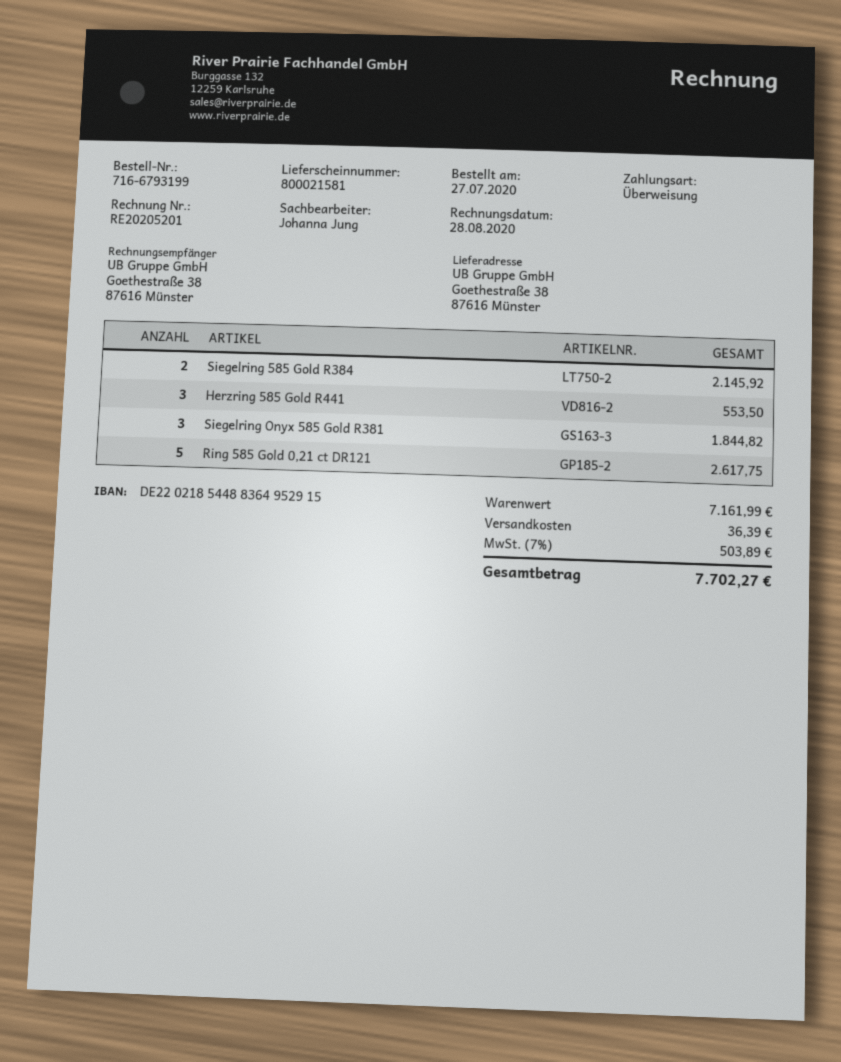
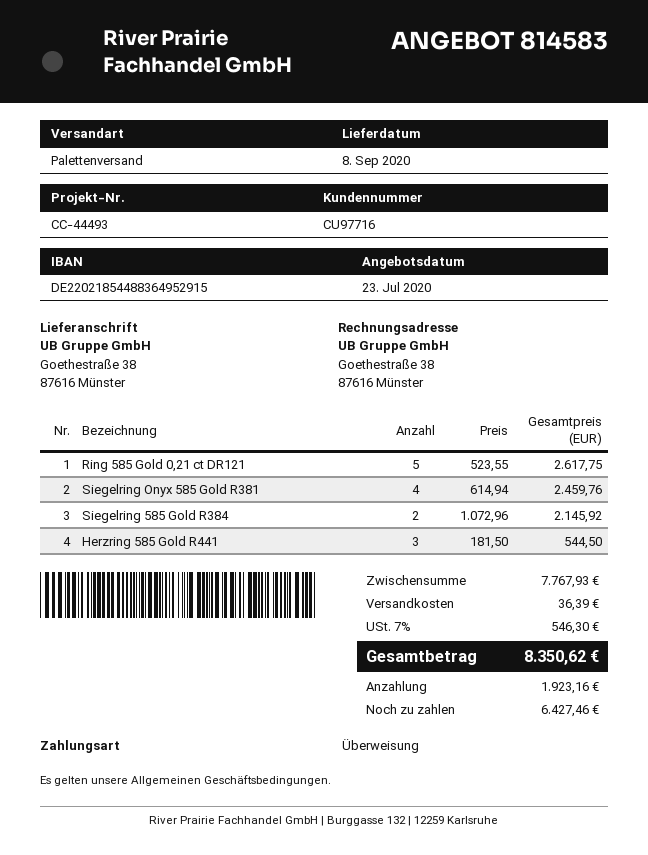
Herzring 585 Gold R441: 3 for 553.50 -> 3 for 544.50
Siegelring Onyx 585 Gold R381: 3 for 1844.82 -> 4 for 2459.76
subtotal: 7161.99 -> 7767.93
tax: 7% = 503.89 -> 7% = 546.30
total: 7702.27 -> 8350.62

